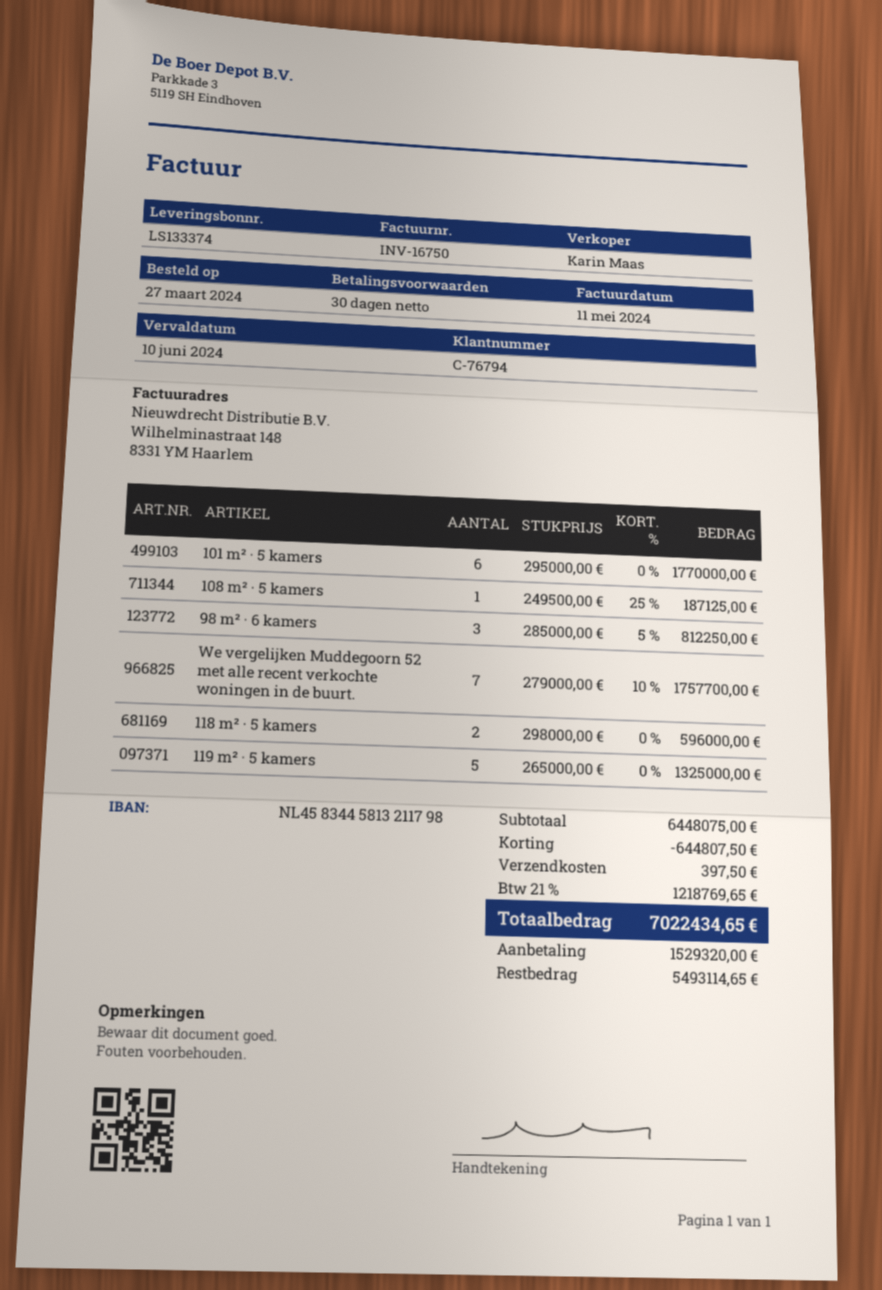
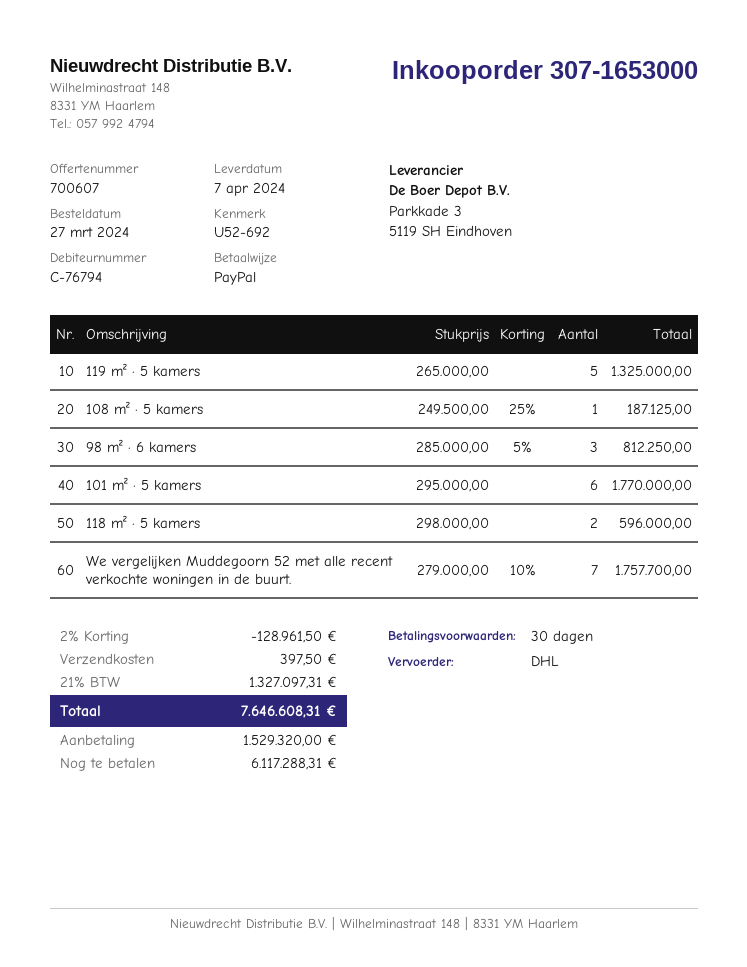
discount: 644807.50 -> 128961.50
tax: 21% = 1218769.65 -> 21% = 1327097.31
total: 7022434.65 -> 7646608.31
balance: 5493114.65 -> 6117288.31

